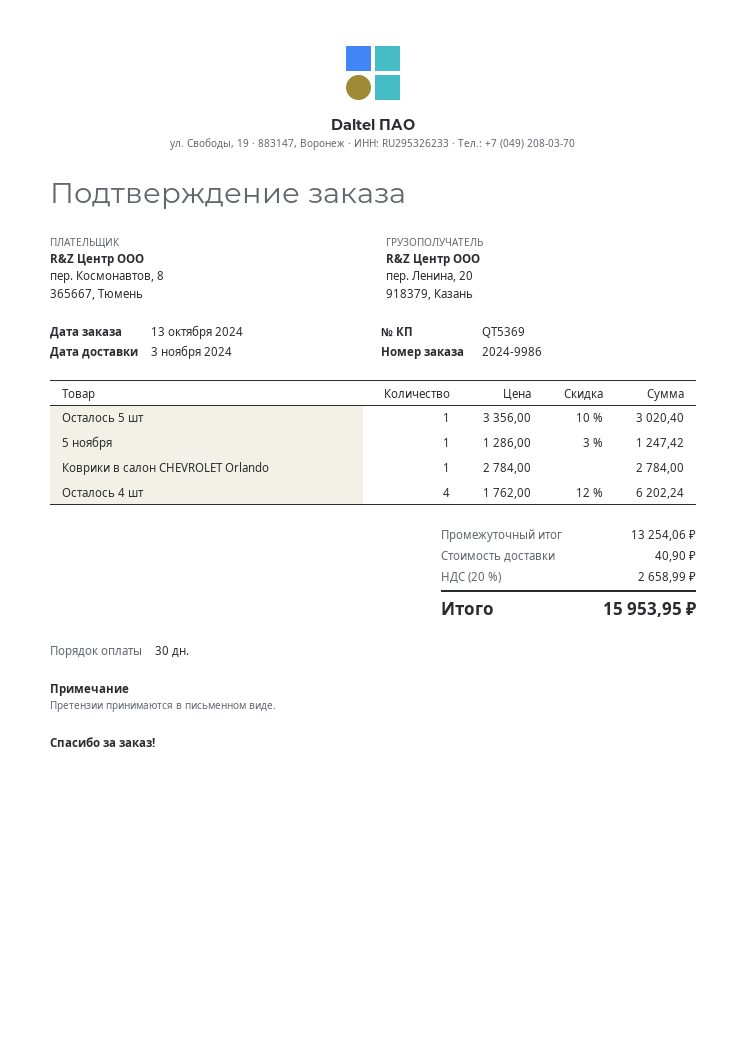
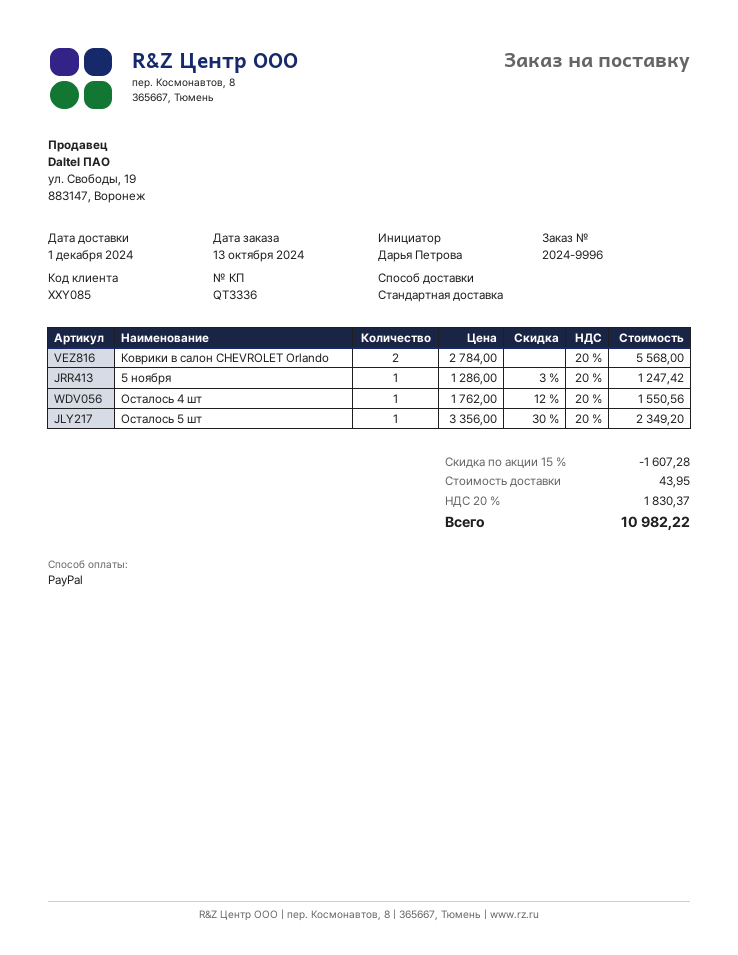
quote number: QT5369 -> QT3336
order number: 2024-9986 -> 2024-9996
delivery date: 2024-11-03 -> 2024-12-01
Осталось 5 шт: 1 x 3356.00 - 10% = 3020.40 -> 1 x 3356.00 - 30% = 2349.20
Коврики в салон CHEVROLET Orlando: 1 x 2784.00 = 2784.00 -> 2 x 2784.00 = 5568.00
Осталось 4 шт: 4 x 1762.00 - 12% = 6202.24 -> 1 x 1762.00 - 12% = 1550.56
discount: none -> 15% = 1607.28
shipping: 40.90 -> 43.95
tax: 20% = 2658.99 -> 20% = 1830.37
total: 15953.95 -> 10982.22

